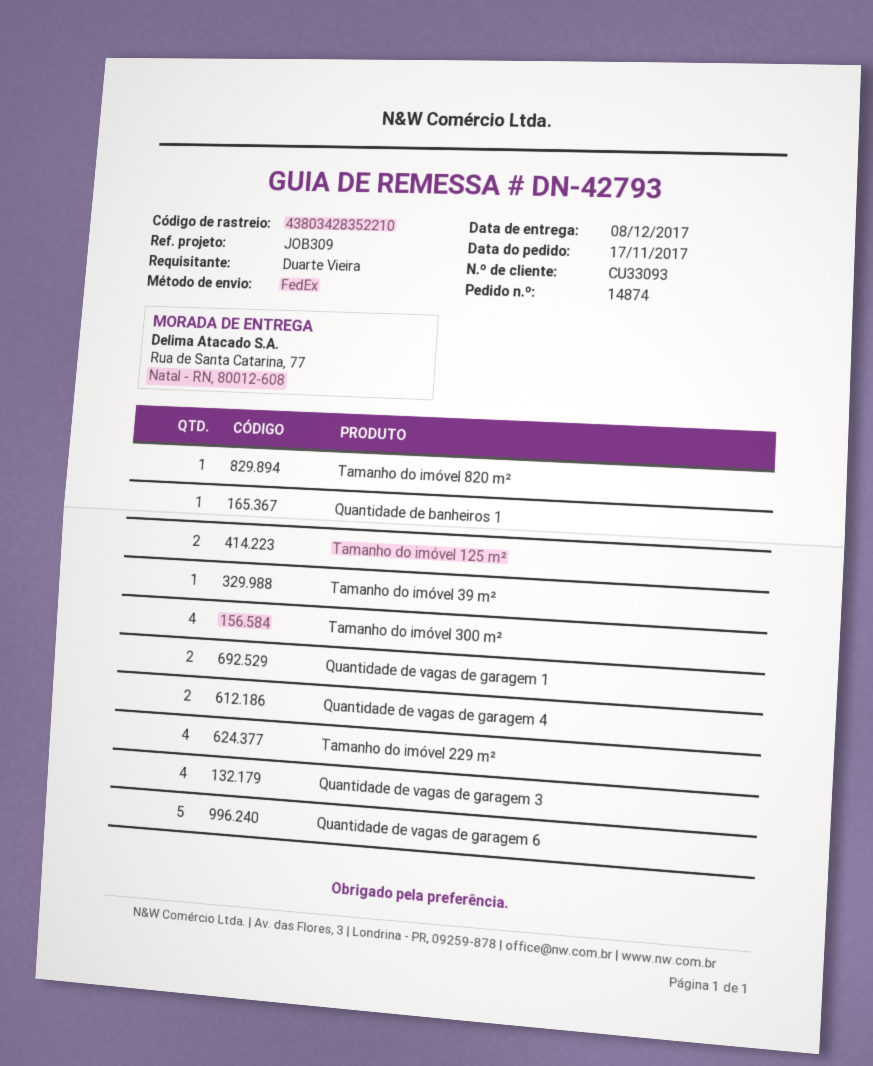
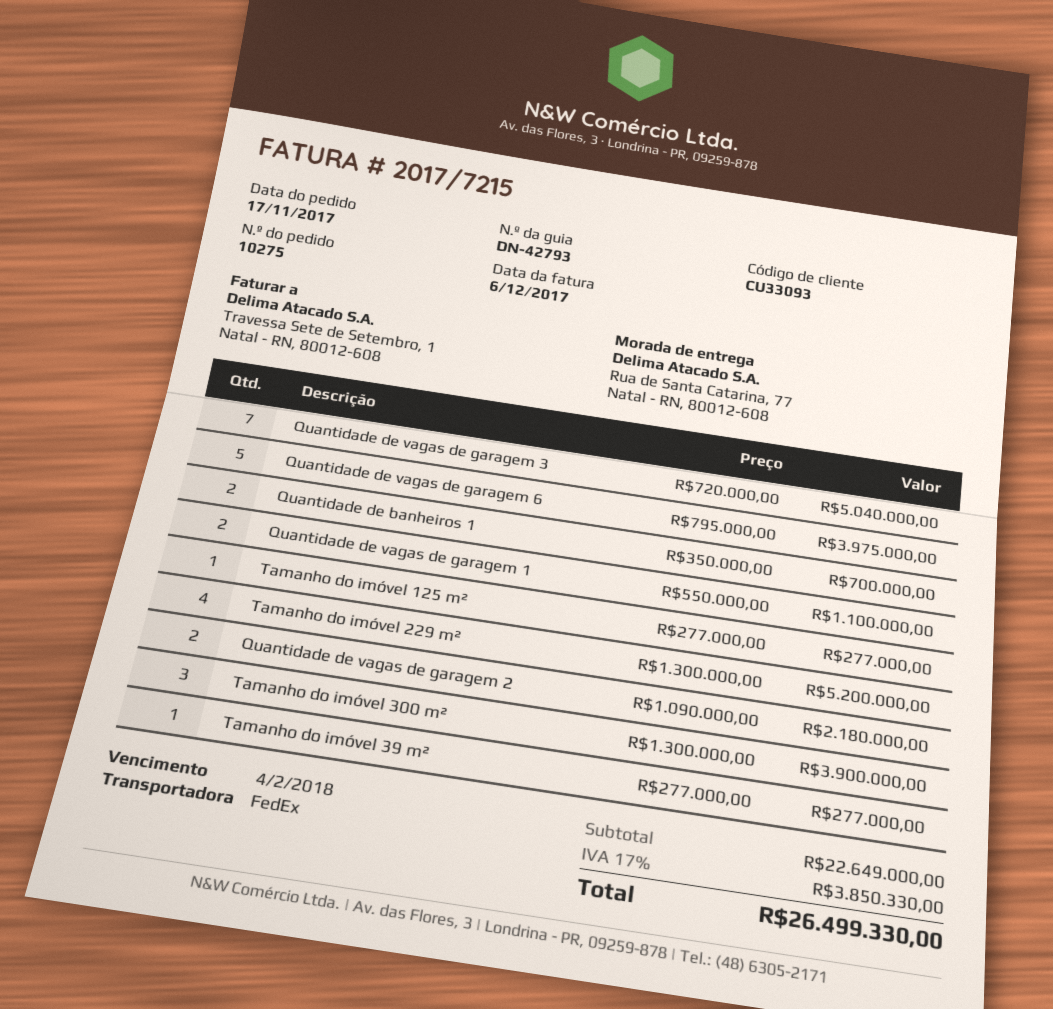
order number: 14874 -> 10275
Tamanho do imóvel 820 m²: 1 -> none
Quantidade de banheiros 1: 1 -> 2
Tamanho do imóvel 125 m²: 2 -> 1
Tamanho do imóvel 300 m²: 4 -> 3
Quantidade de vagas de garagem 4: 2 -> none
Quantidade de vagas de garagem 3: 4 -> 7
Quantidade de vagas de garagem 2: none -> 2

